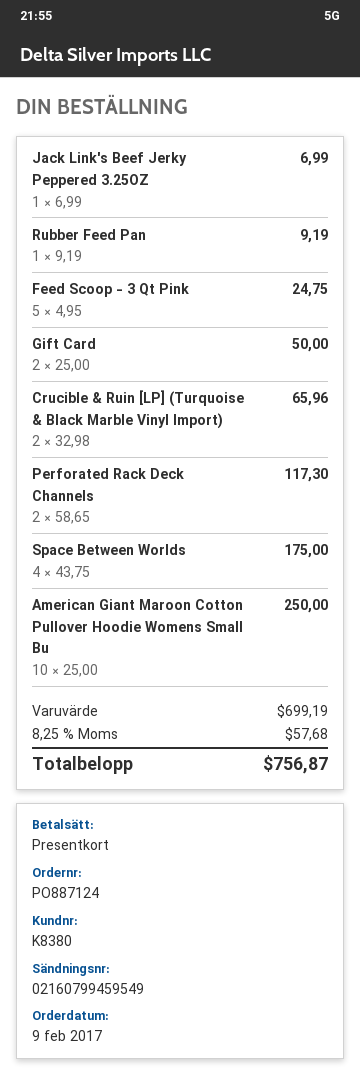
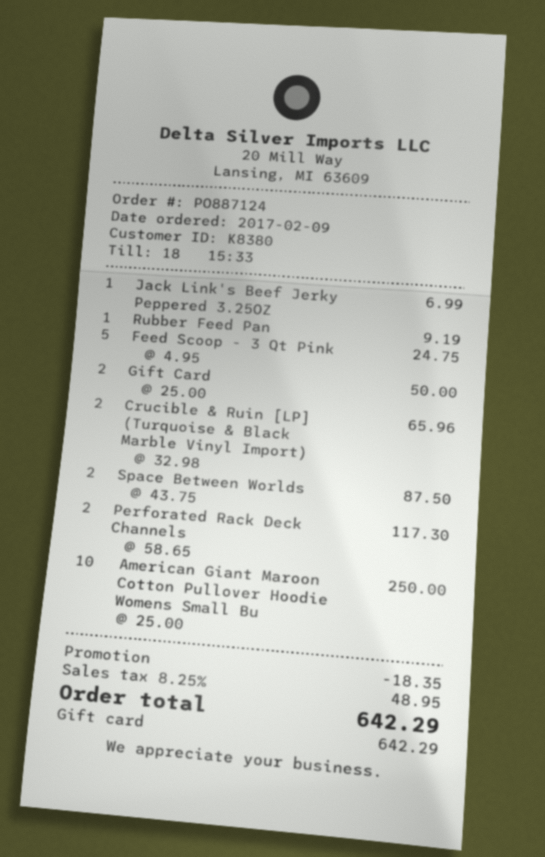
Space Between Worlds: 4 x 43.75 = 175.00 -> 2 x 43.75 = 87.50
discount: none -> 18.35
tax: 8.25% = 57.68 -> 8.25% = 48.95
total: 756.87 -> 642.29

